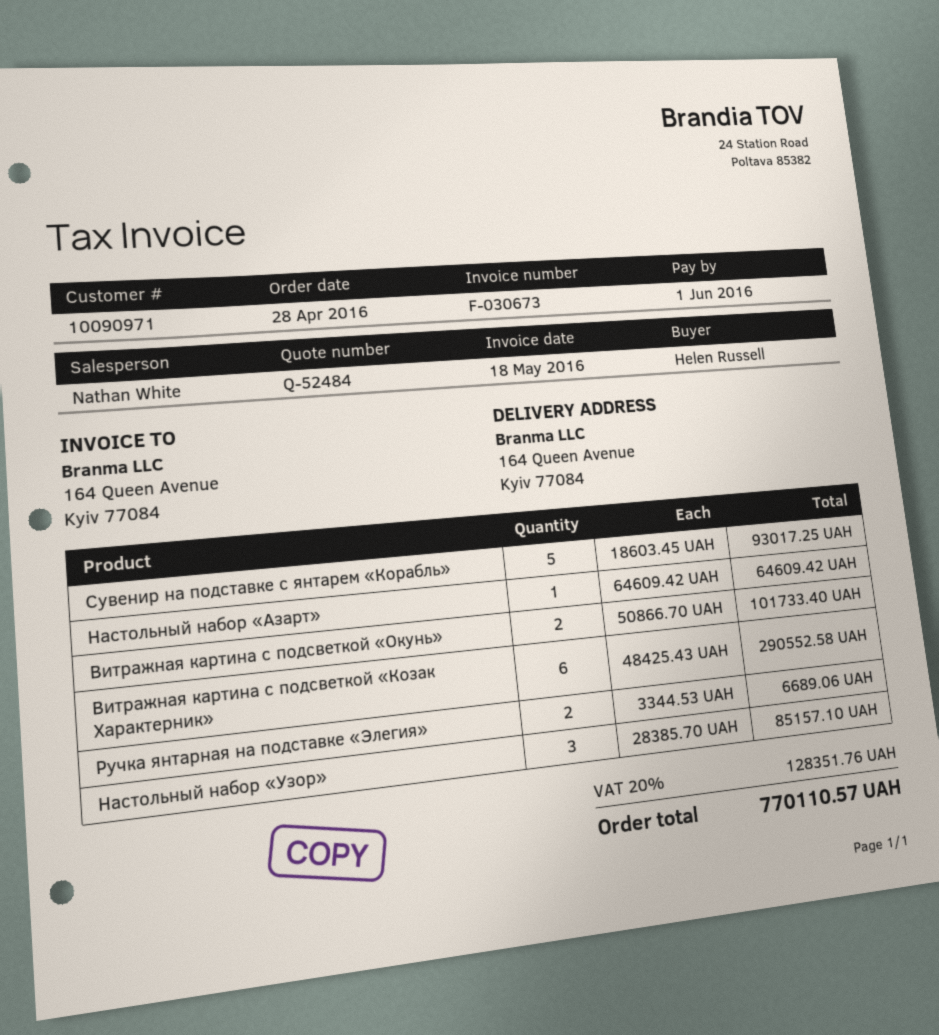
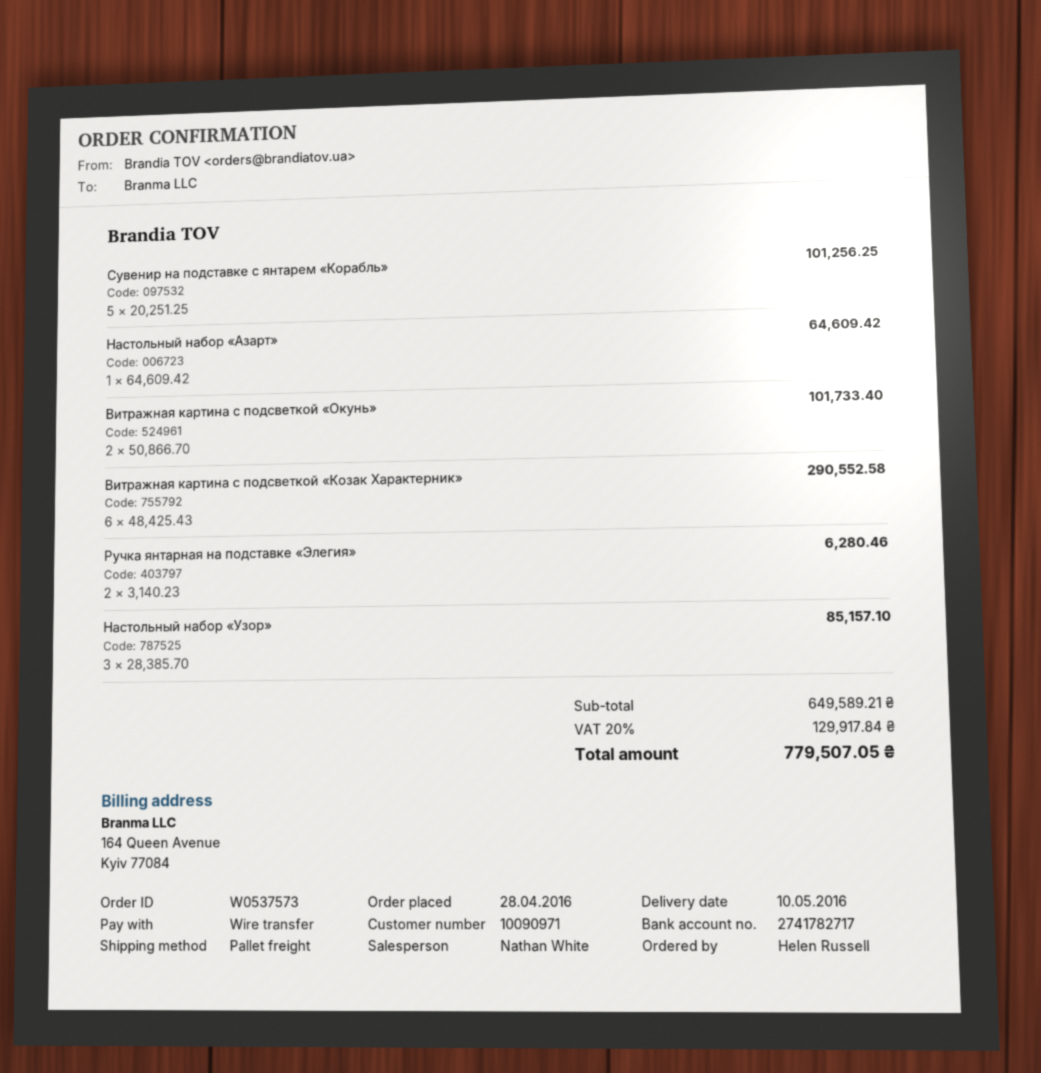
Сувенир на подставке с янтарем «Корабль»: 5 x 18603.45 = 93017.25 -> 5 x 20251.25 = 101256.25
Ручка янтарная на подставке «Элегия»: 2 x 3344.53 = 6689.06 -> 2 x 3140.23 = 6280.46
tax: 20% = 128351.76 -> 20% = 129917.84
total: 770110.57 -> 779507.05

